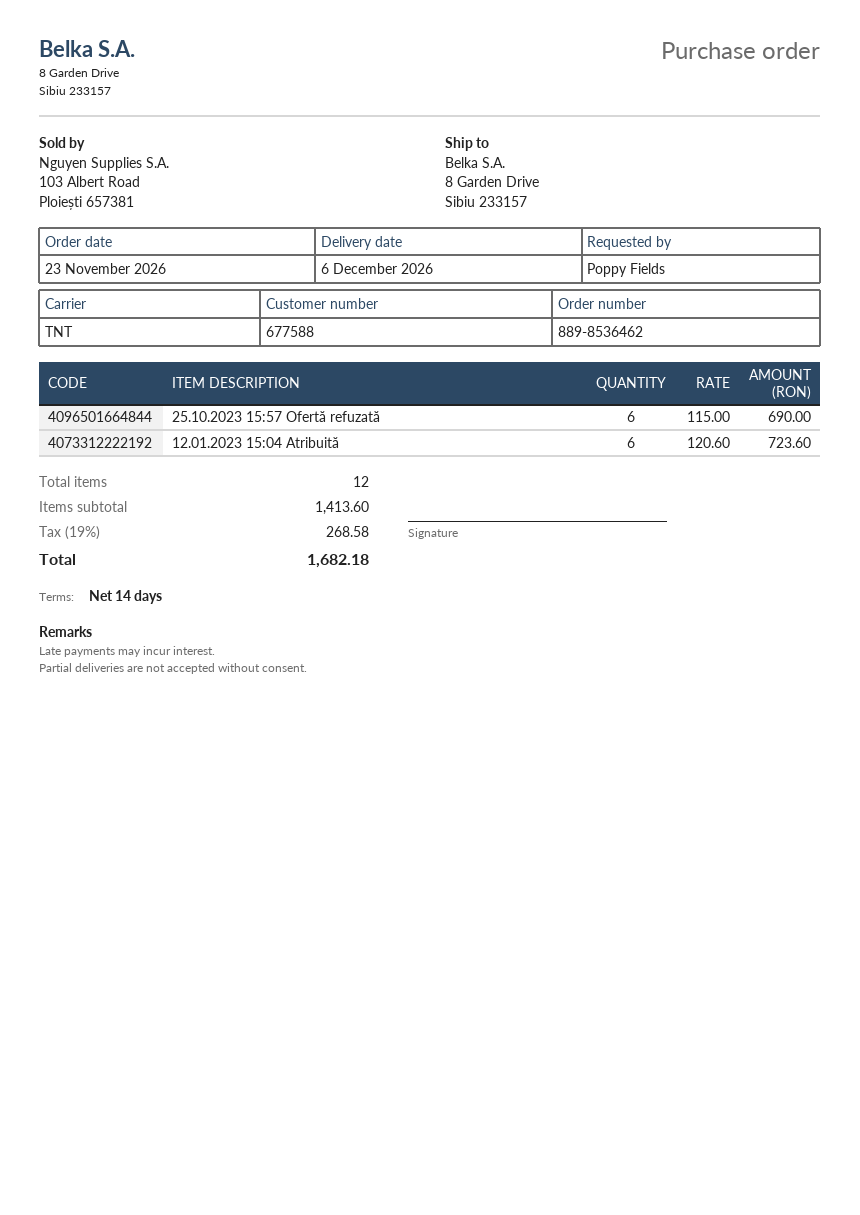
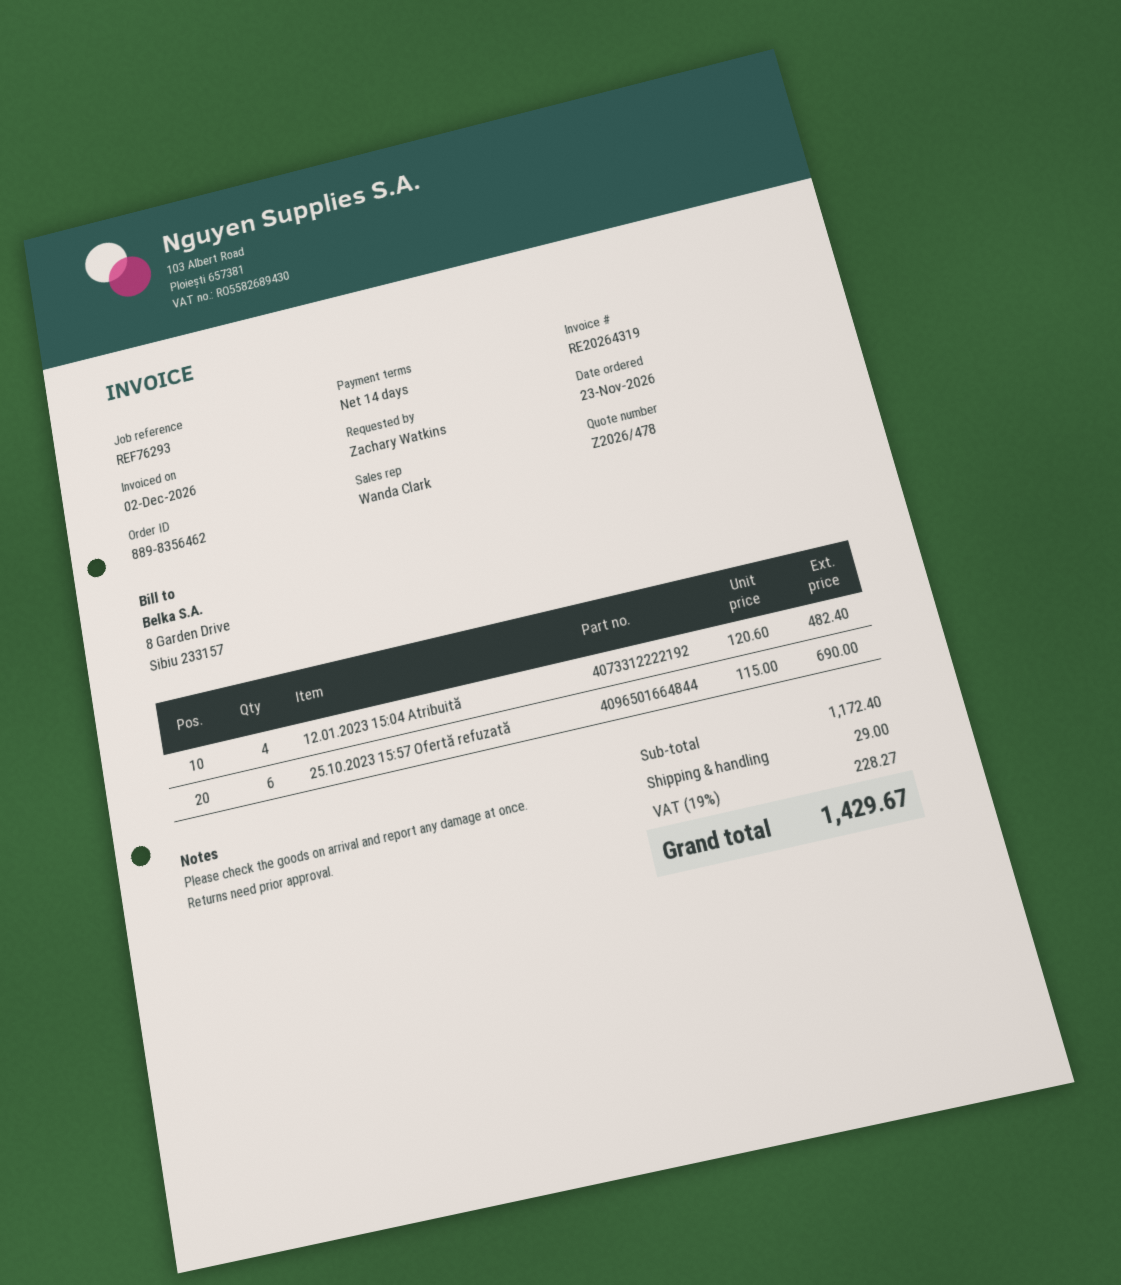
order number: 889-8536462 -> 889-8356462
ordered by: Poppy Fields -> Zachary Watkins
12.01.2023 15:04 Atribuită: 6 x 120.60 = 723.60 -> 4 x 120.60 = 482.40
subtotal: 1413.60 -> 1172.40
shipping: none -> 29.00
tax: 19% = 268.58 -> 19% = 228.27
total: 1682.18 -> 1429.67

